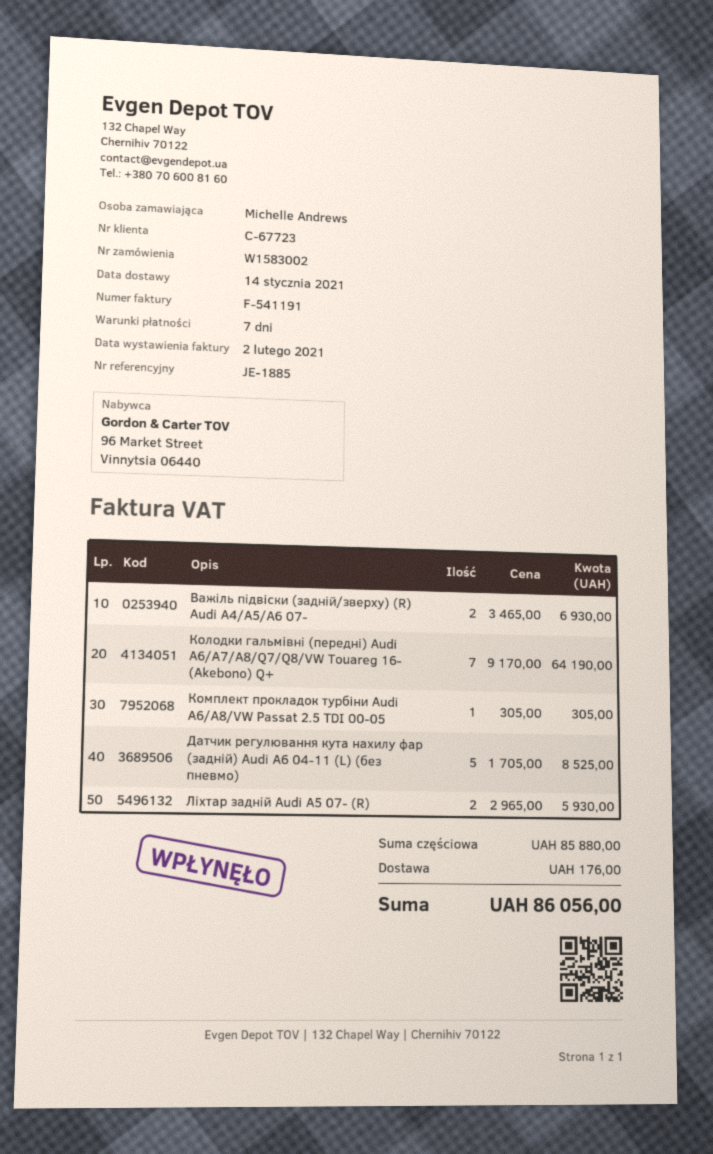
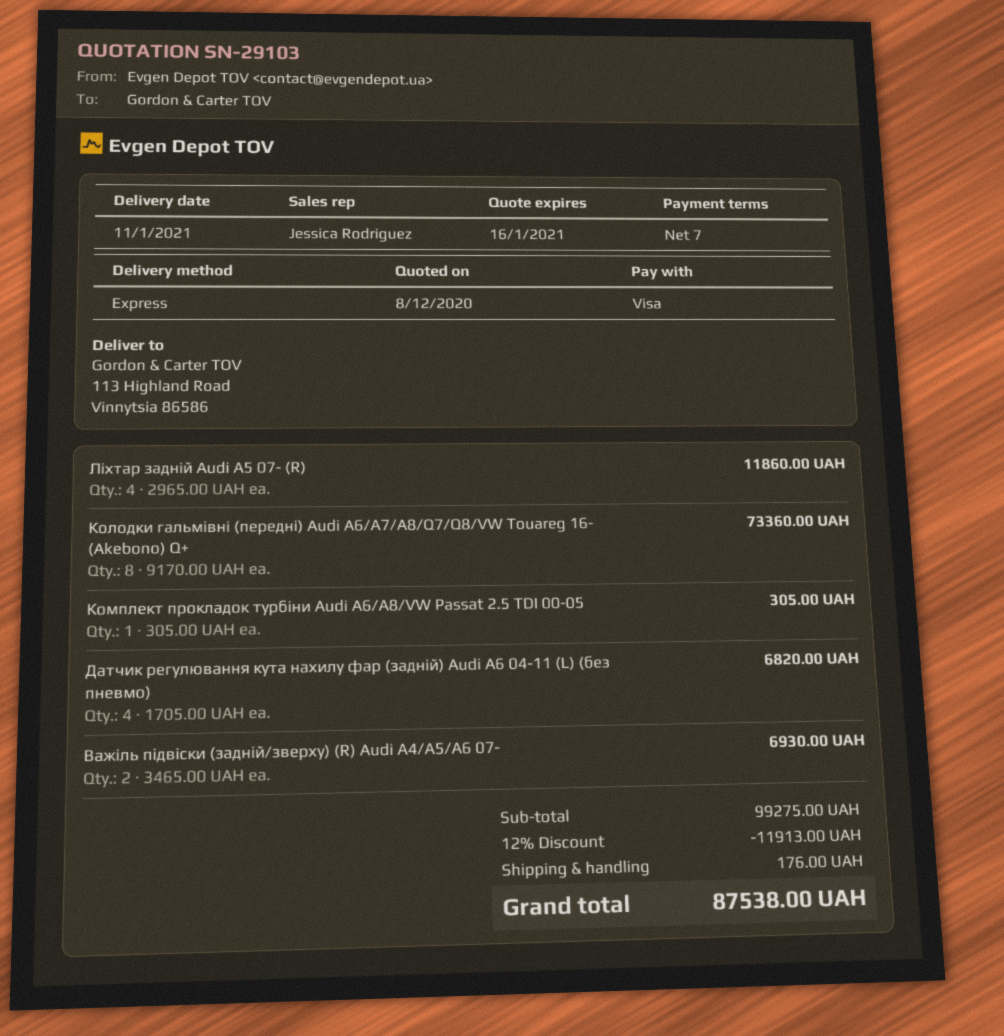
delivery date: 2021-01-14 -> 2021-01-11
Колодки гальмівні (передні) Audi A6/A7/A8/Q7/Q8/VW Touareg 16- (Akebono) Q+: 7 x 9170.00 = 64190.00 -> 8 x 9170.00 = 73360.00
Датчик регулювання кута нахилу фар (задній) Audi A6 04-11 (L) (без пневмо): 5 x 1705.00 = 8525.00 -> 4 x 1705.00 = 6820.00
Ліхтар задній Audi A5 07- (R): 2 x 2965.00 = 5930.00 -> 4 x 2965.00 = 11860.00
subtotal: 85880.00 -> 99275.00
discount: none -> 12% = 11913.00
total: 86056.00 -> 87538.00

